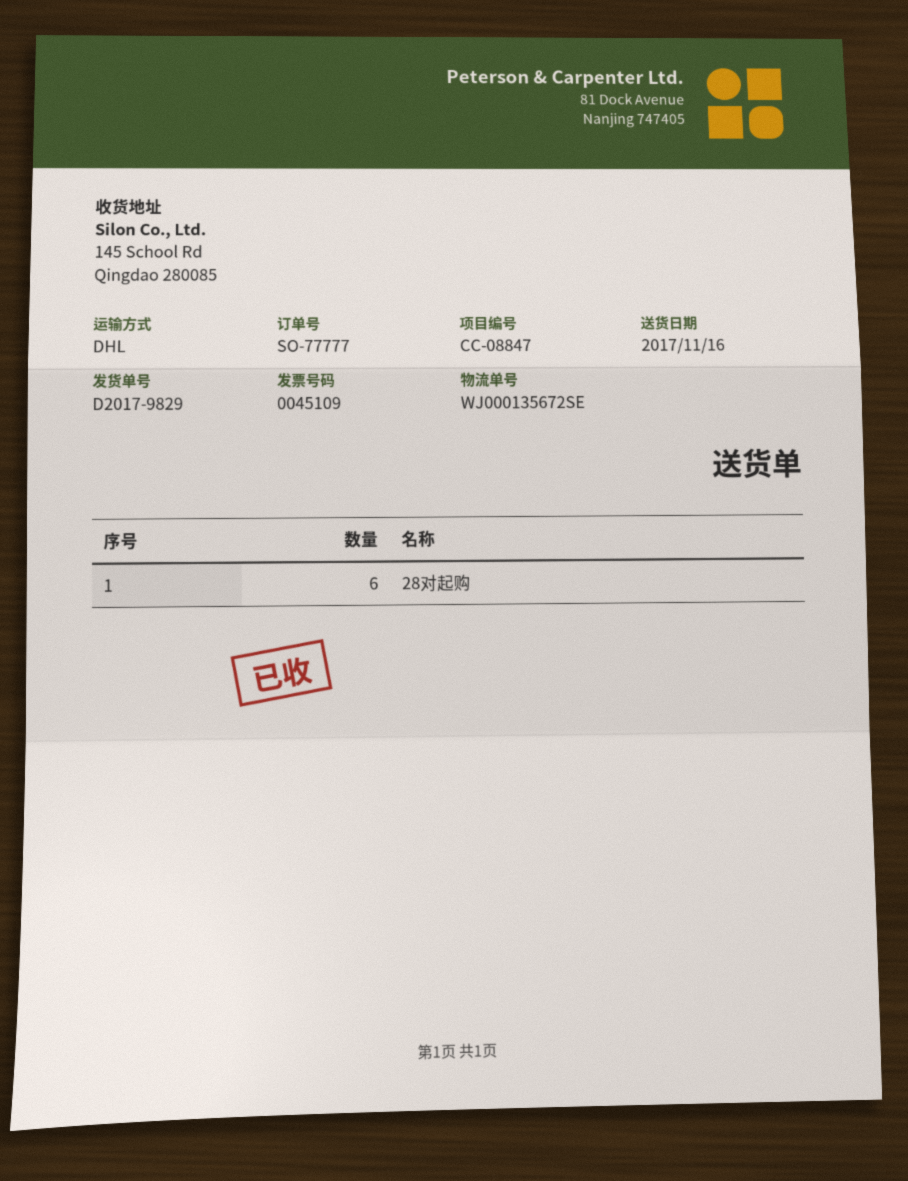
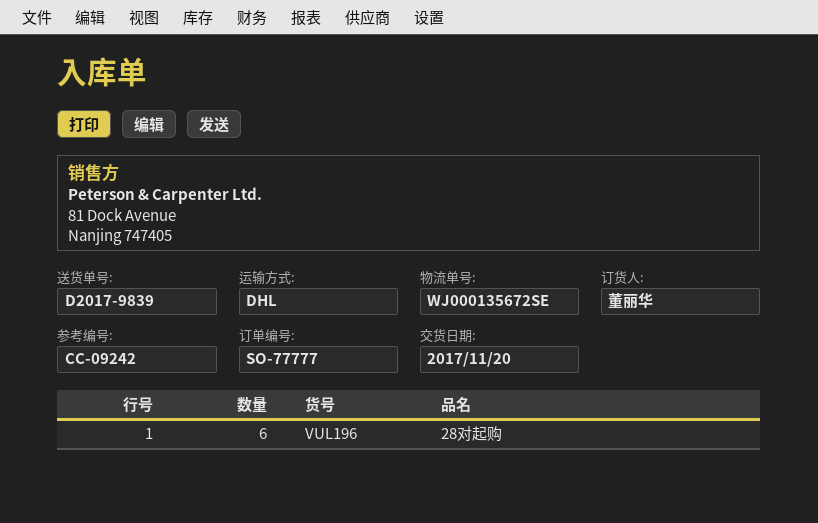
delivery note number: D2017-9829 -> D2017-9839
delivery date: 2017-11-16 -> 2017-11-20
reference: CC-08847 -> CC-09242

